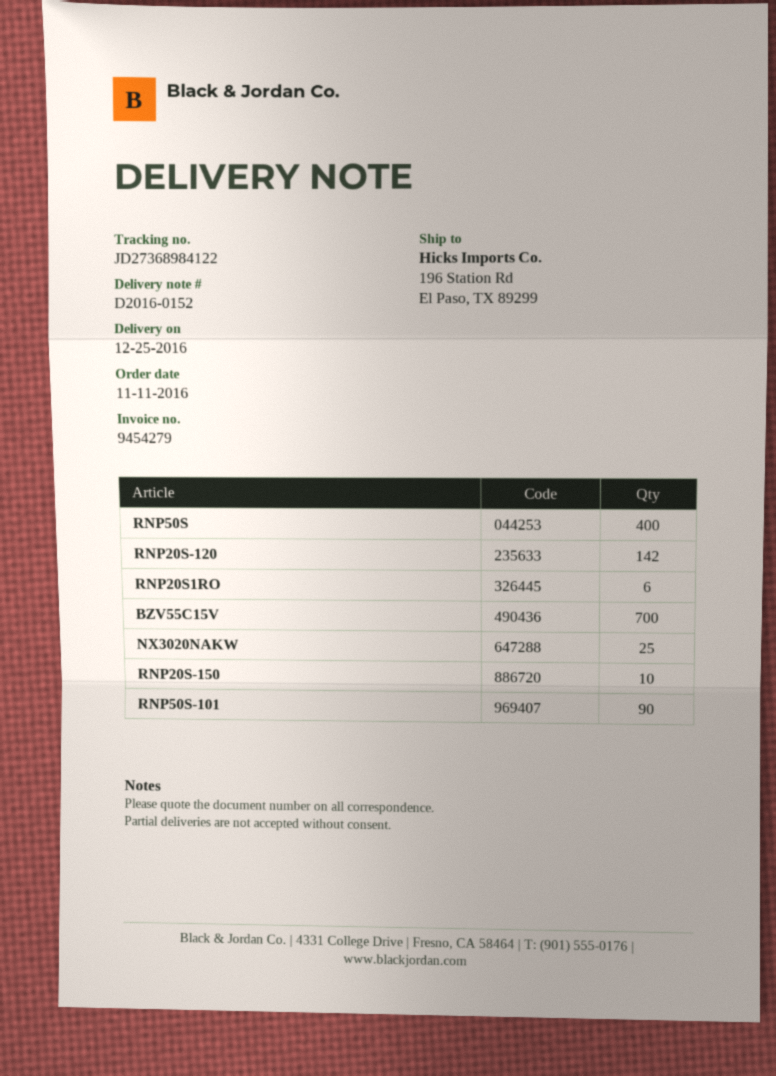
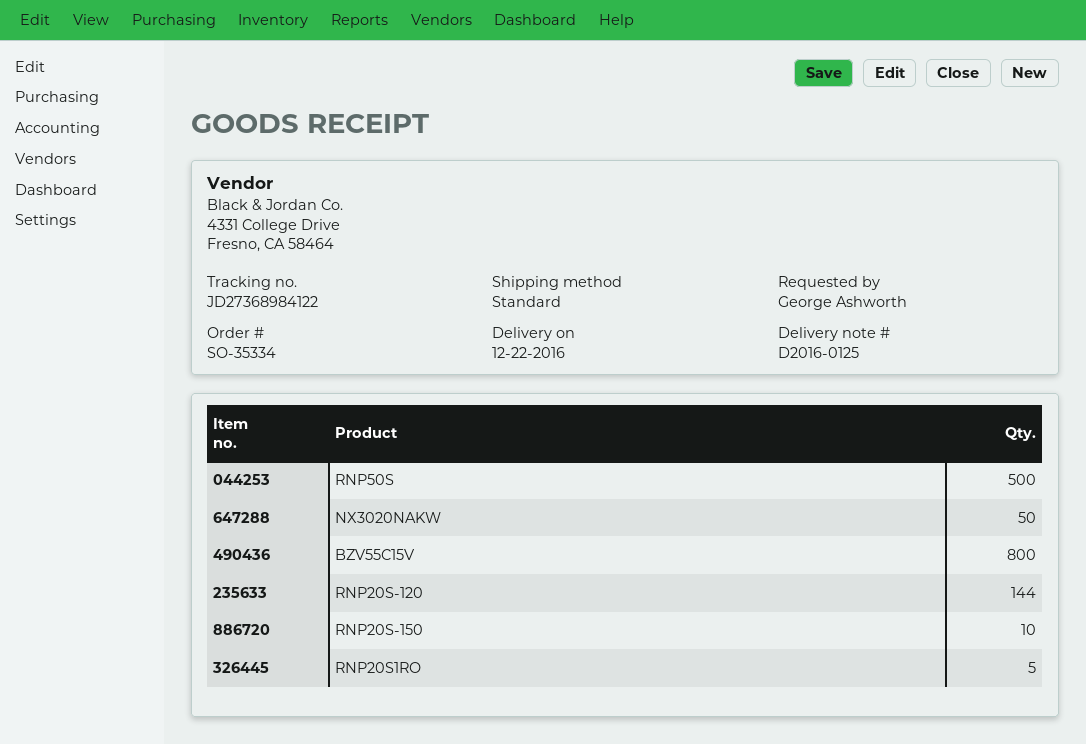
delivery note number: D2016-0152 -> D2016-0125
delivery date: 2016-12-25 -> 2016-12-22
RNP50S: 400 -> 500
RNP20S-120: 142 -> 144
RNP20S1RO: 6 -> 5
BZV55C15V: 700 -> 800
NX3020NAKW: 25 -> 50
RNP50S-101: 90 -> none

